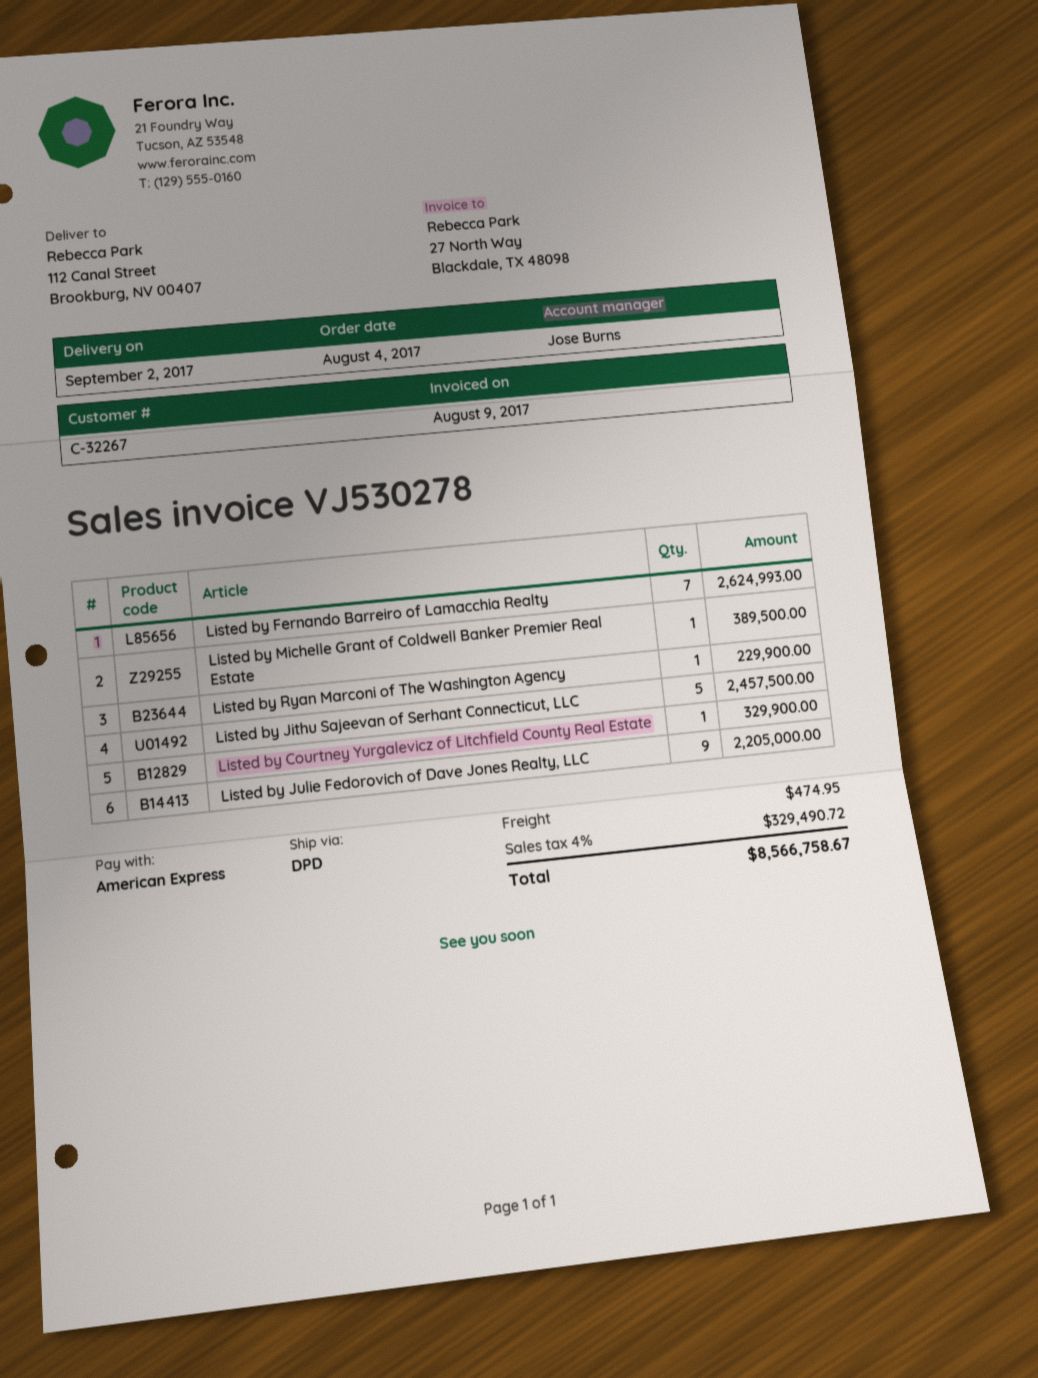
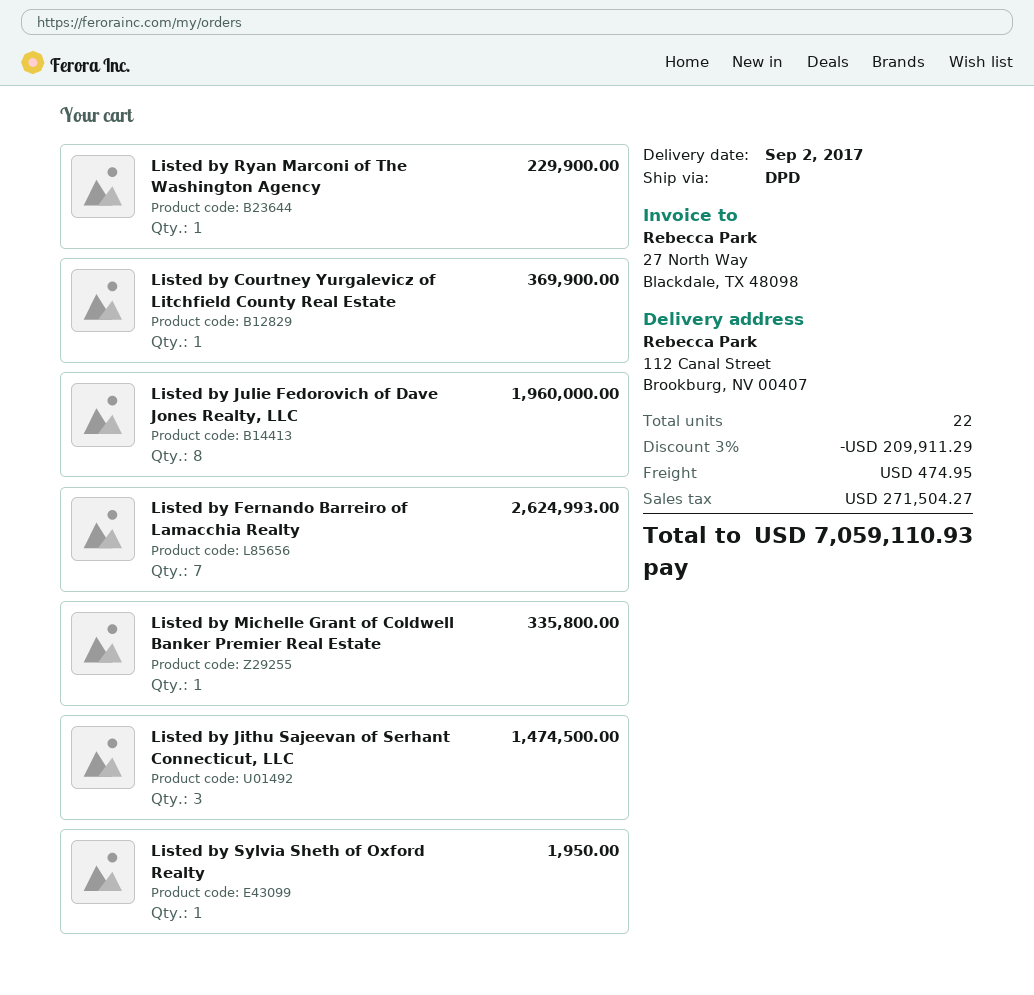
Listed by Michelle Grant of Coldwell Banker Premier Real Estate: 1 for 389500.00 -> 1 for 335800.00
Listed by Jithu Sajeevan of Serhant Connecticut, LLC: 5 for 2457500.00 -> 3 for 1474500.00
Listed by Courtney Yurgalevicz of Litchfield County Real Estate: 1 for 329900.00 -> 1 for 369900.00
Listed by Julie Fedorovich of Dave Jones Realty, LLC: 9 for 2205000.00 -> 8 for 1960000.00
Listed by Sylvia Sheth of Oxford Realty: none -> 1 for 1950.00
discount: none -> 3% = 209911.29
tax: 329490.72 -> 271504.27
total: 8566758.67 -> 7059110.93

